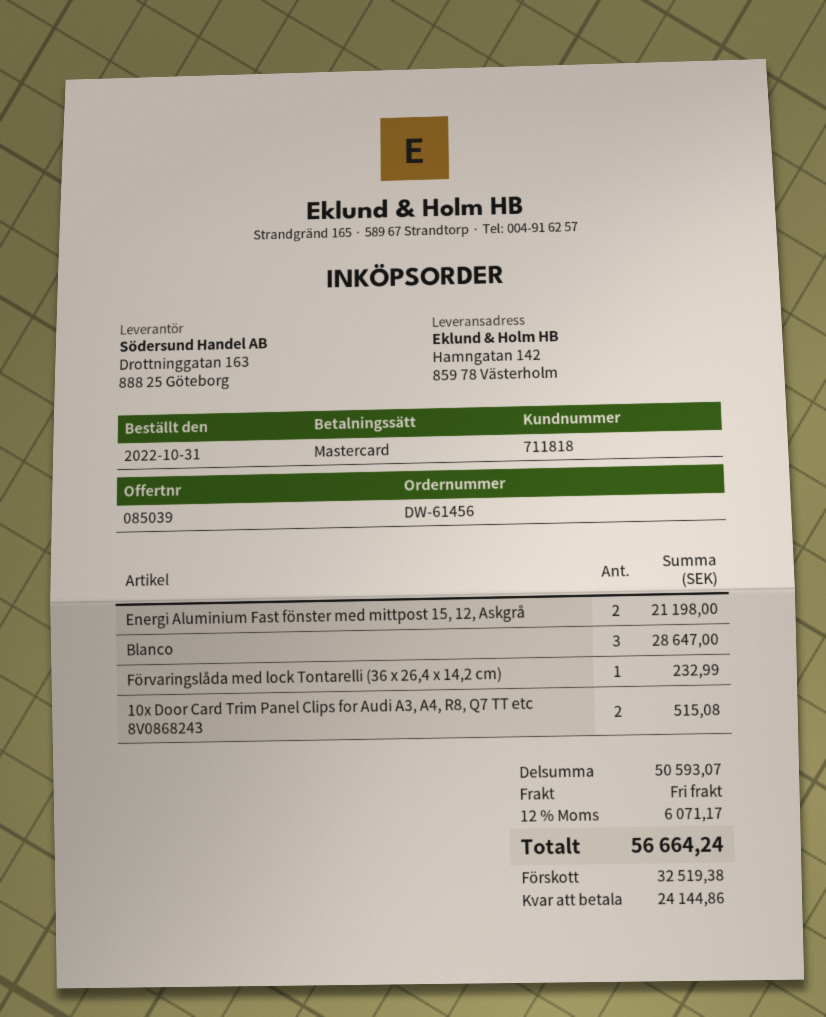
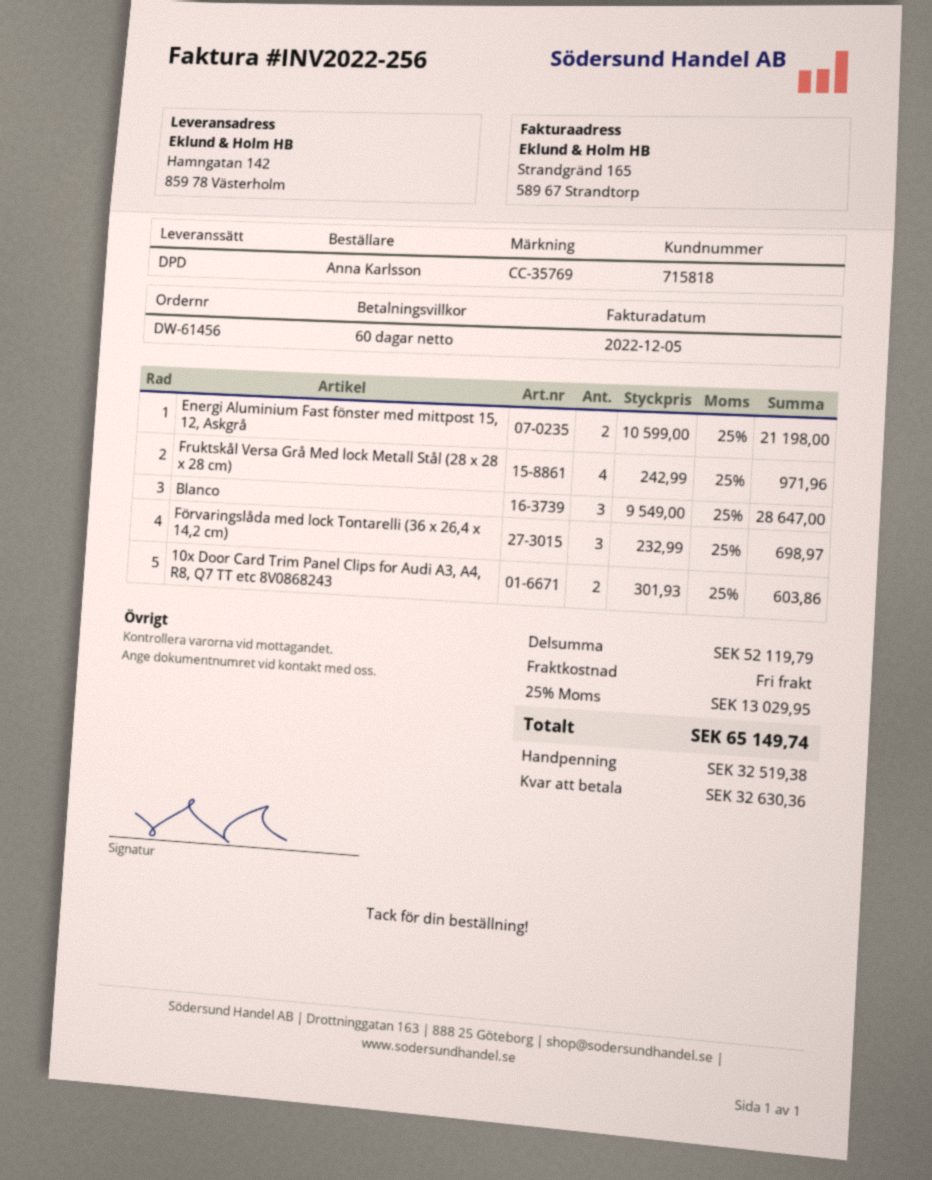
customer number: 711818 -> 715818
Förvaringslåda med lock Tontarelli (36 x 26,4 x 14,2 cm): 1 for 232.99 -> 3 for 698.97
10x Door Card Trim Panel Clips for Audi A3, A4, R8, Q7 TT etc 8V0868243: 2 for 515.08 -> 2 for 603.86
Fruktskål Versa Grå Med lock Metall Stål (28 x 28 x 28 cm): none -> 4 for 971.96
subtotal: 50593.07 -> 52119.79
tax: 12% = 6071.17 -> 25% = 13029.95
total: 56664.24 -> 65149.74
balance: 24144.86 -> 32630.36

